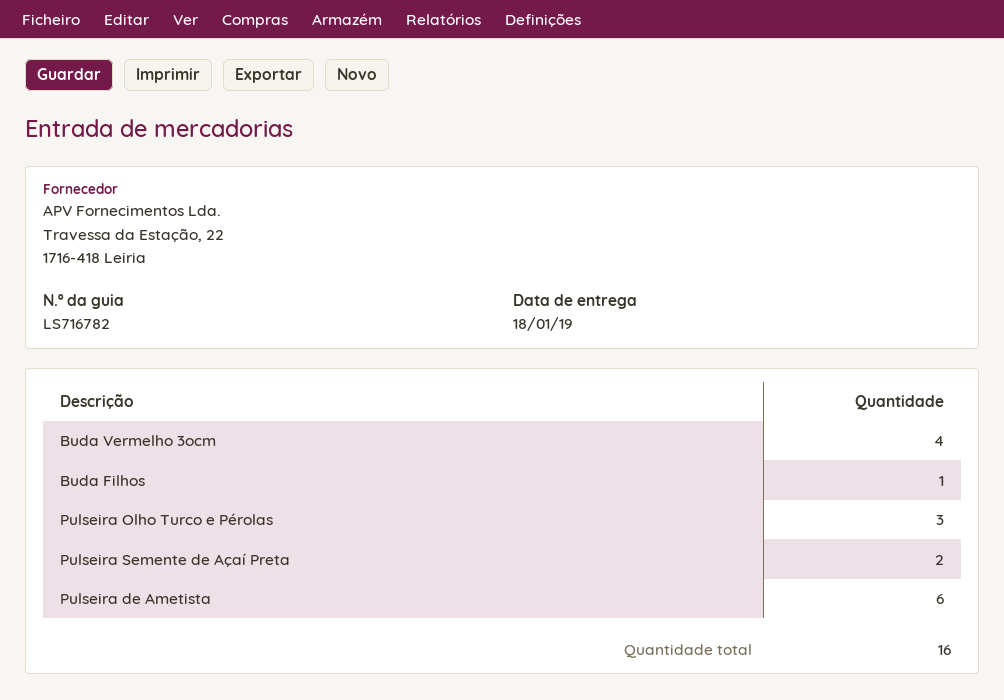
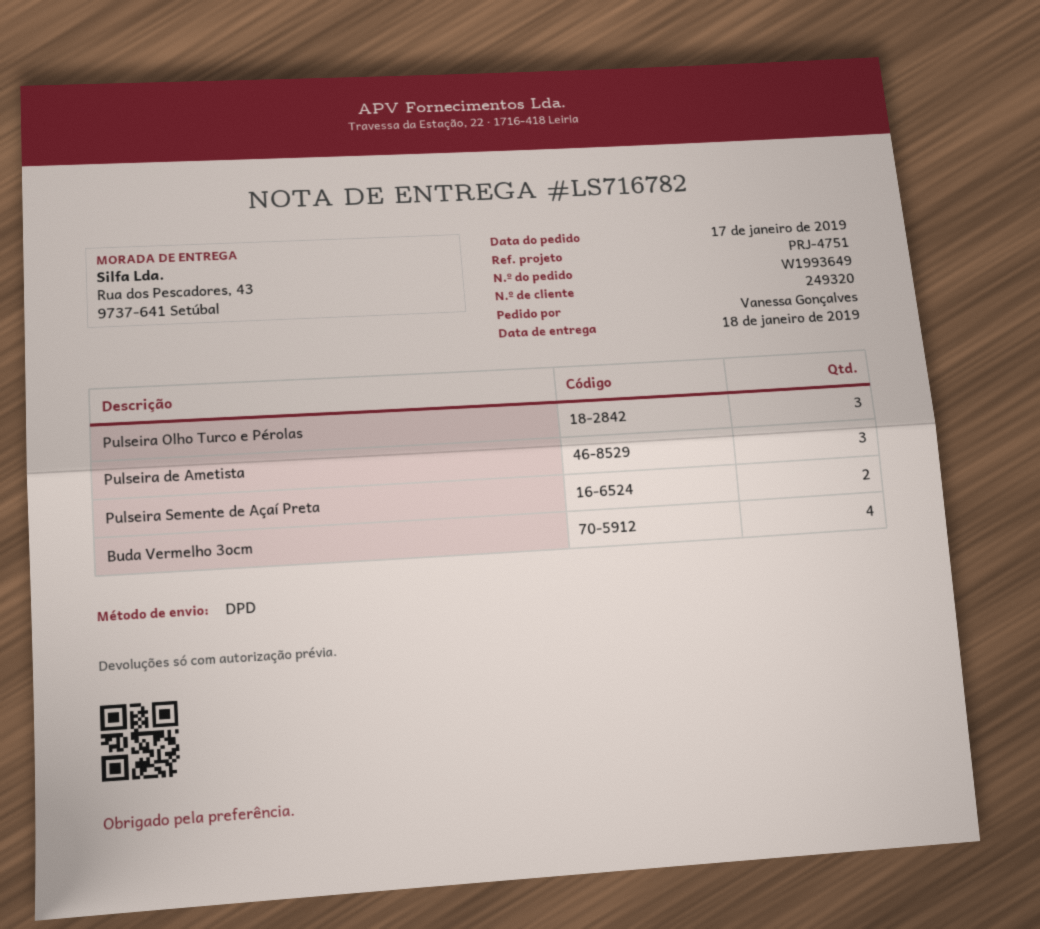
Buda Filhos: 1 -> none
Pulseira de Ametista: 6 -> 3

